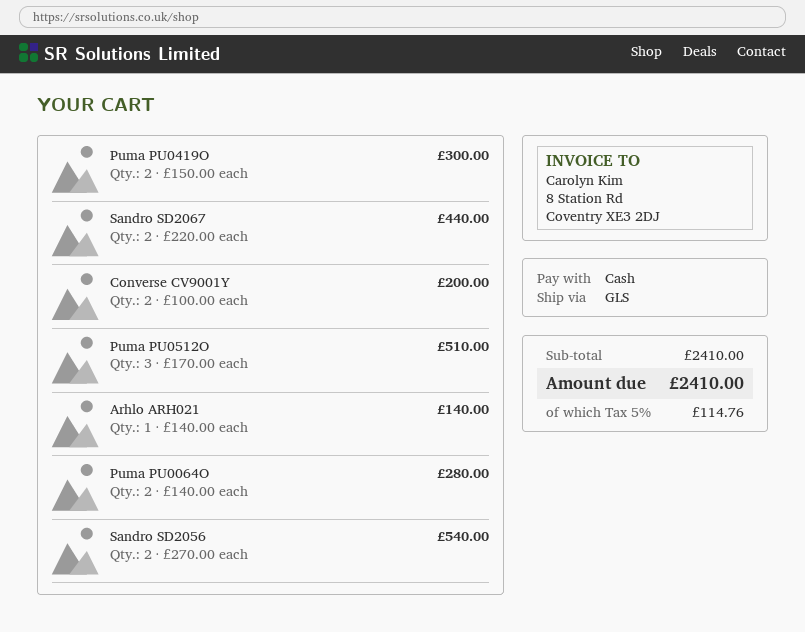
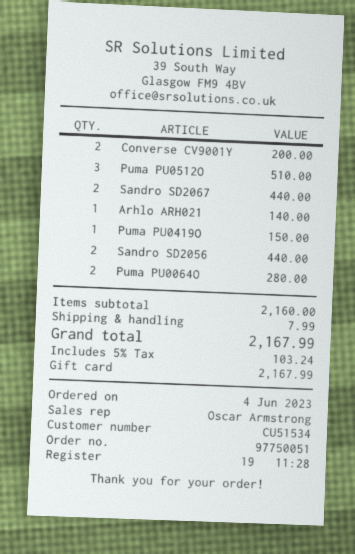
payment method: cash -> gift card
Puma PU0419O: 2 for 300.00 -> 1 for 150.00
Sandro SD2056: 2 for 540.00 -> 2 for 440.00
subtotal: 2410.00 -> 2160.00
shipping: none -> 7.99
tax: 5% = 114.76 -> 5% = 103.24
total: 2410.00 -> 2167.99

